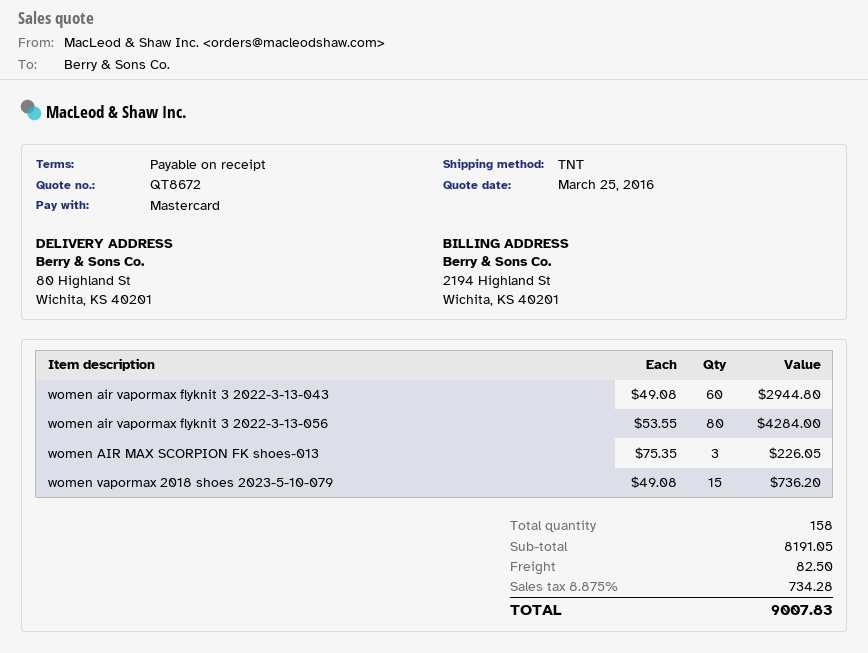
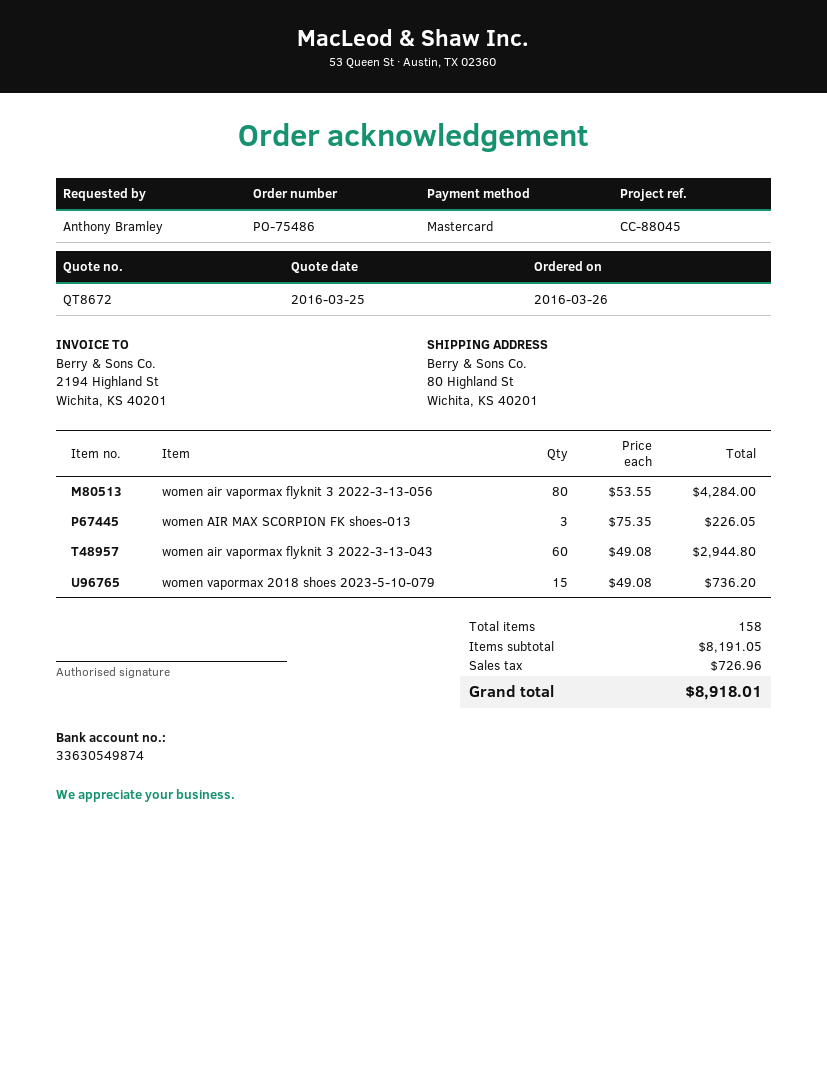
shipping: 82.50 -> none
tax: 734.28 -> 726.96
total: 9007.83 -> 8918.01

